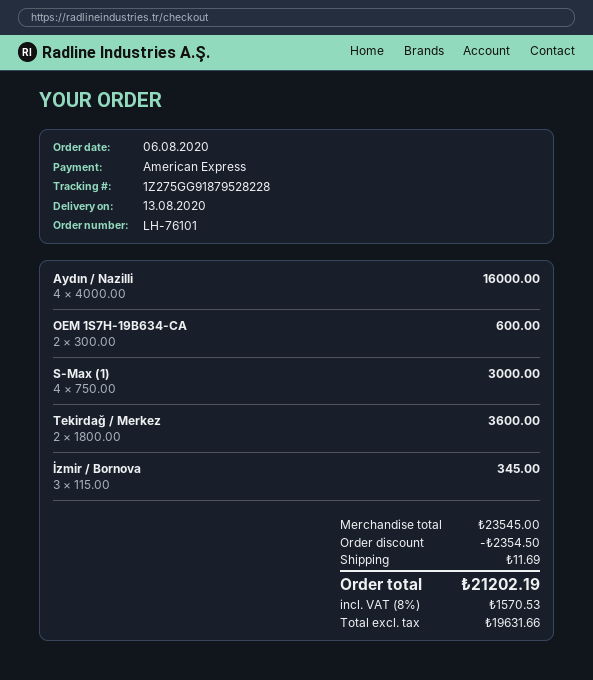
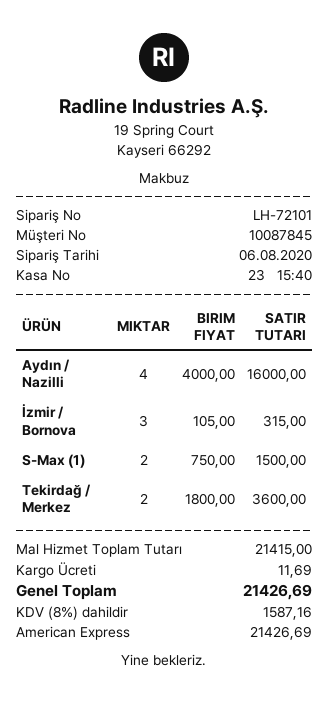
order number: LH-76101 -> LH-72101
OEM 1S7H-19B634-CA: 2 x 300.00 = 600.00 -> none
S-Max (1): 4 x 750.00 = 3000.00 -> 2 x 750.00 = 1500.00
İzmir / Bornova: 3 x 115.00 = 345.00 -> 3 x 105.00 = 315.00
subtotal: 23545.00 -> 21415.00
discount: 2354.50 -> none
tax: 8% = 1570.53 -> 8% = 1587.16
total: 21202.19 -> 21426.69

